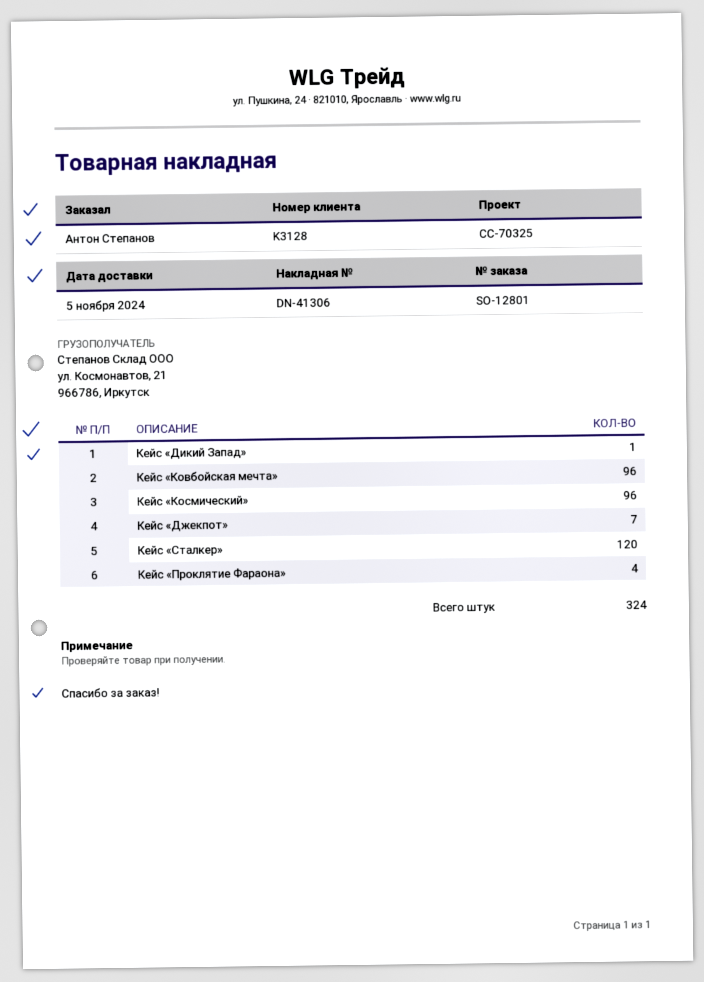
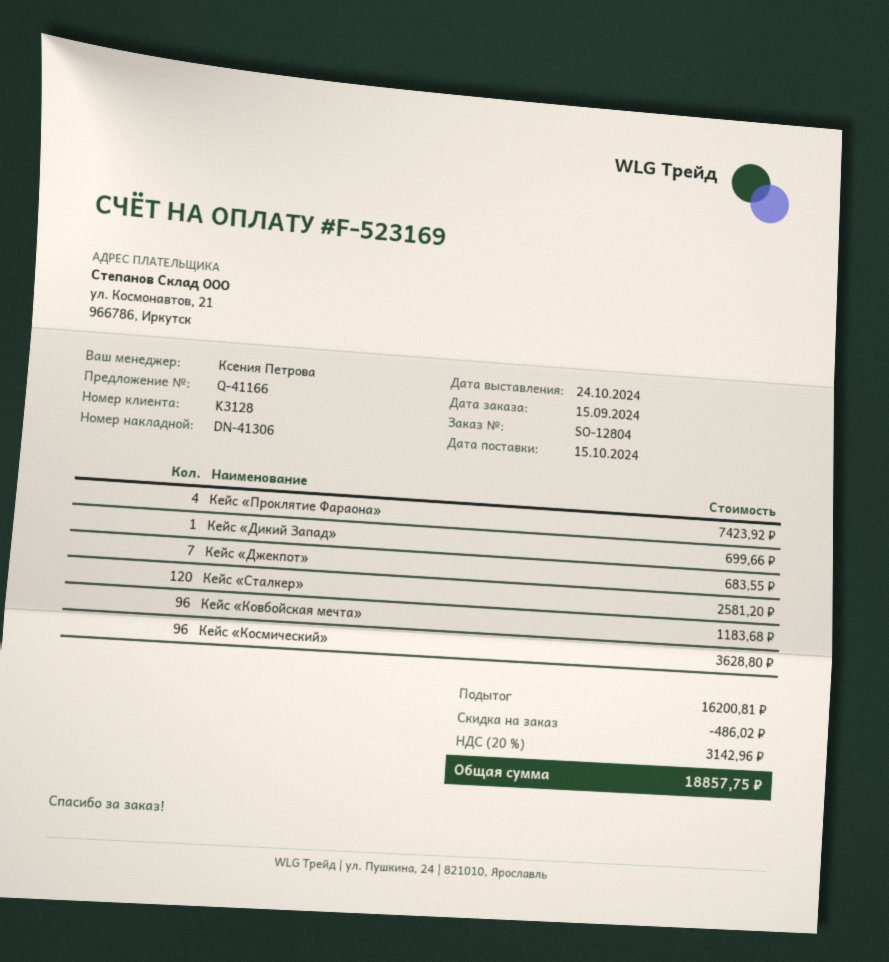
order number: SO-12801 -> SO-12804
delivery date: 2024-11-05 -> 2024-10-15

